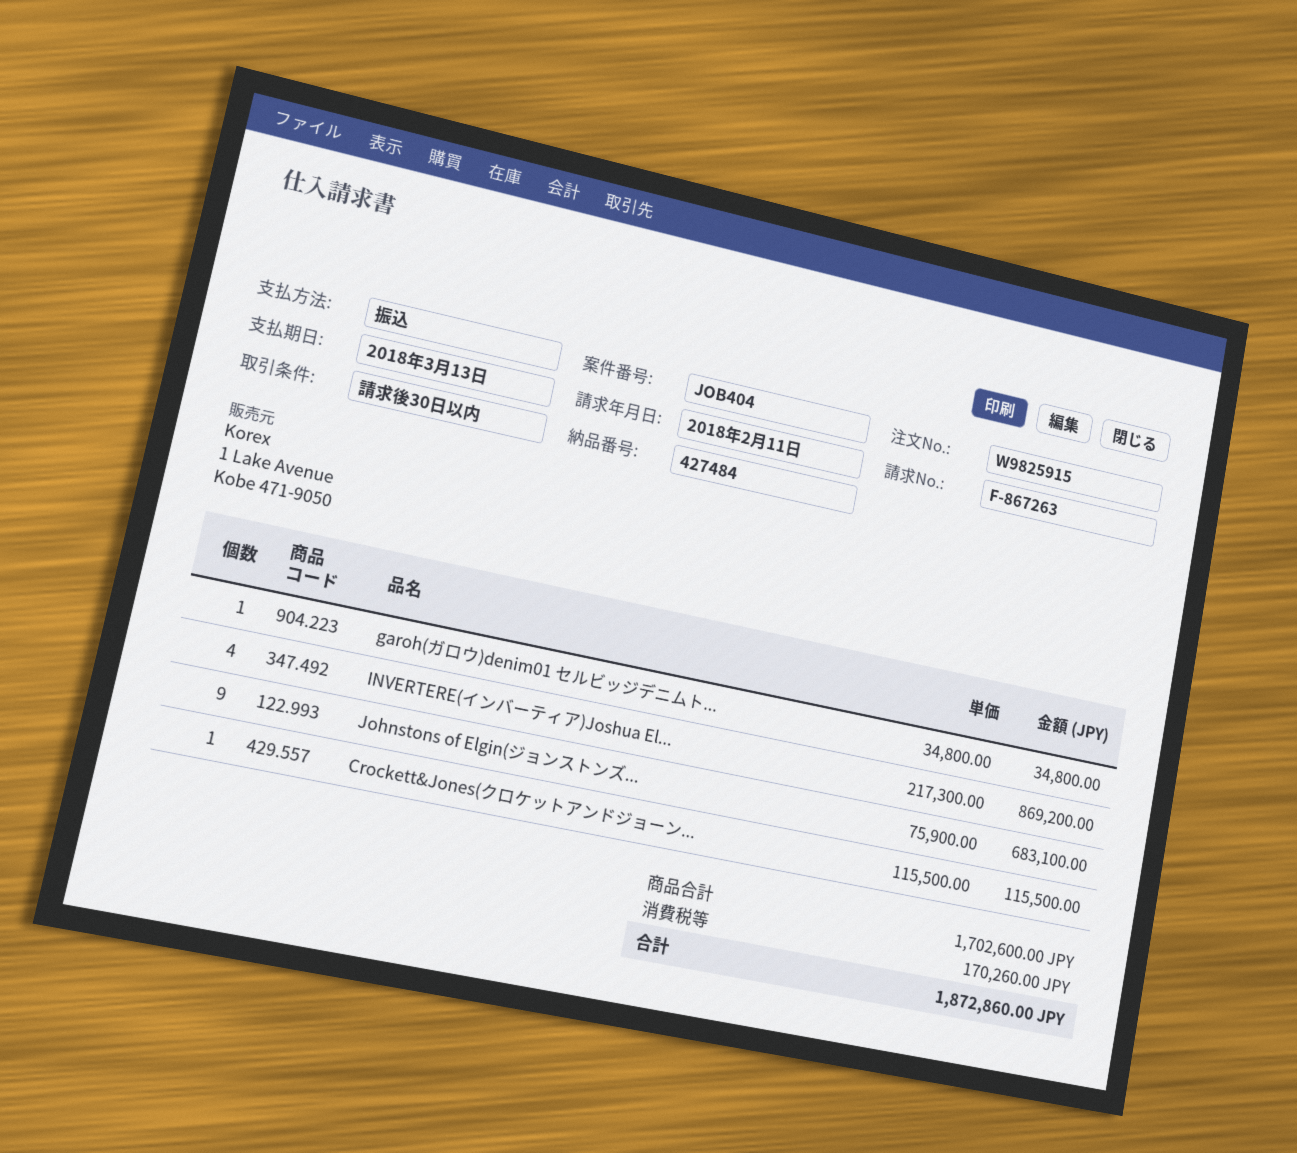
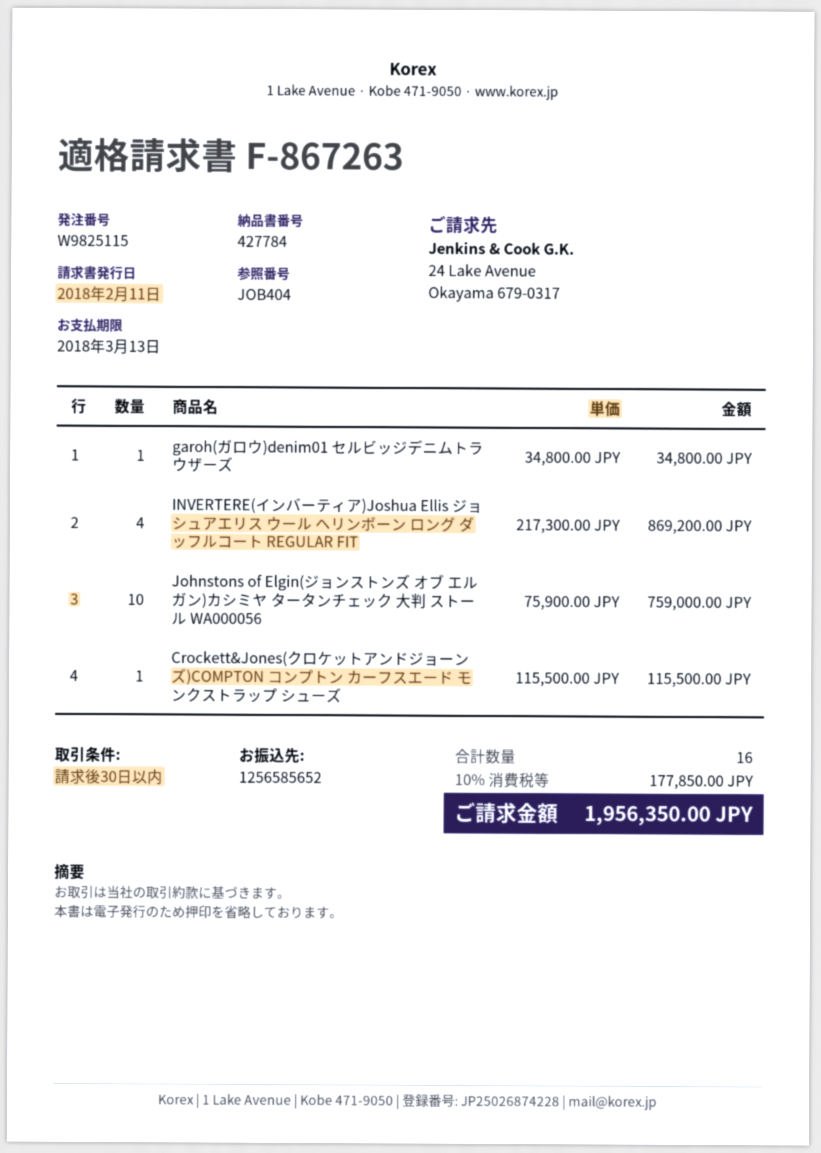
order number: W9825915 -> W9825115
delivery note number: 427484 -> 427784
Johnstons of Elgin(ジョンストンズ...: 9 x 75900.00 = 683100.00 -> 10 x 75900.00 = 759000.00
tax: 170260.00 -> 177850.00
total: 1872860.00 -> 1956350.00

